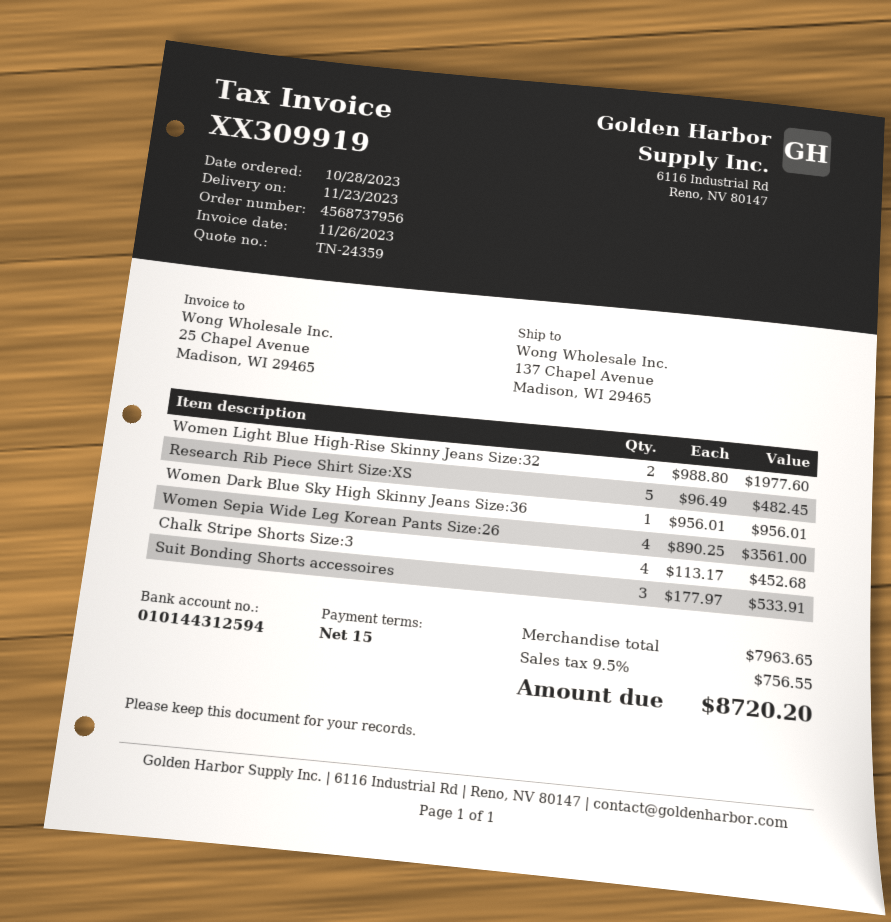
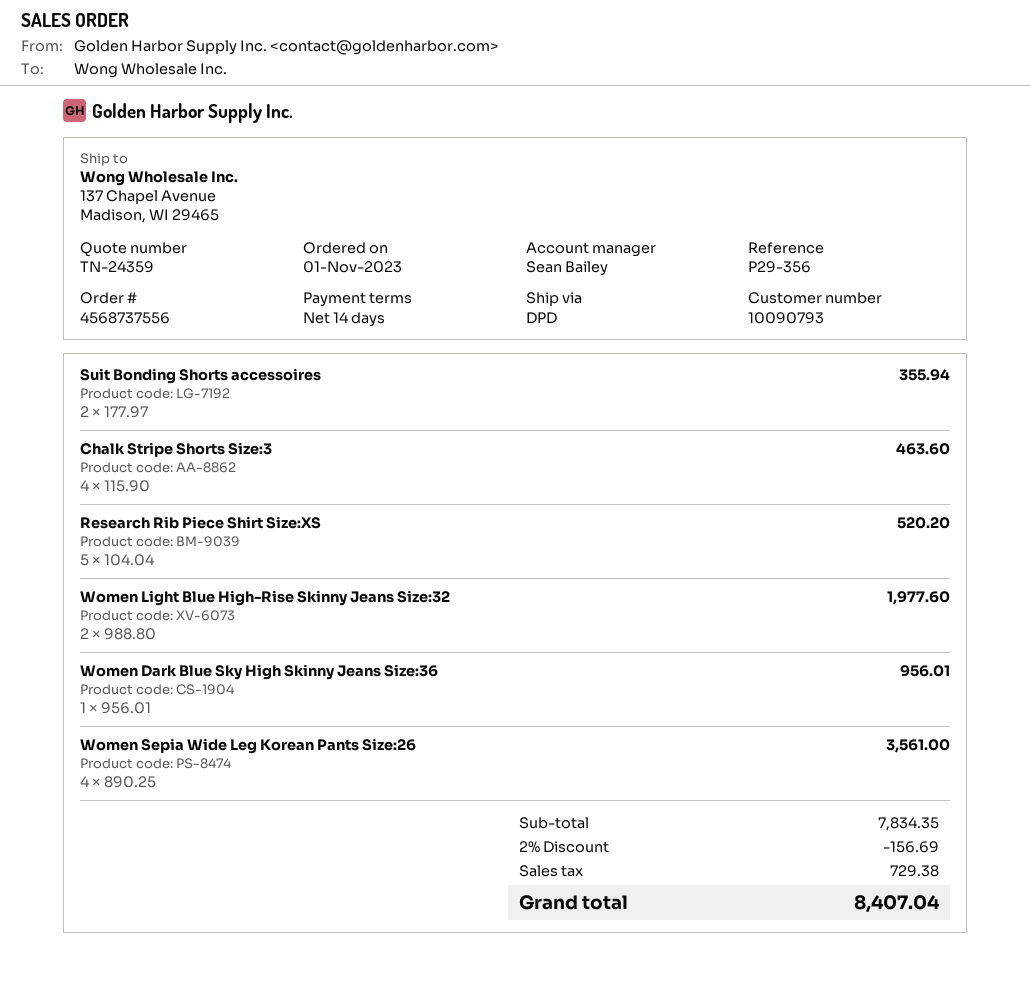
order number: 4568737956 -> 4568737556
order date: 2023-10-28 -> 2023-11-01
payment terms: 15 days -> 14 days
Research Rib Piece Shirt Size:XS: 5 x 96.49 = 482.45 -> 5 x 104.04 = 520.20
Chalk Stripe Shorts Size:3: 4 x 113.17 = 452.68 -> 4 x 115.90 = 463.60
Suit Bonding Shorts accessoires: 3 x 177.97 = 533.91 -> 2 x 177.97 = 355.94
subtotal: 7963.65 -> 7834.35
discount: none -> 2% = 156.69
tax: 756.55 -> 729.38
total: 8720.20 -> 8407.04

